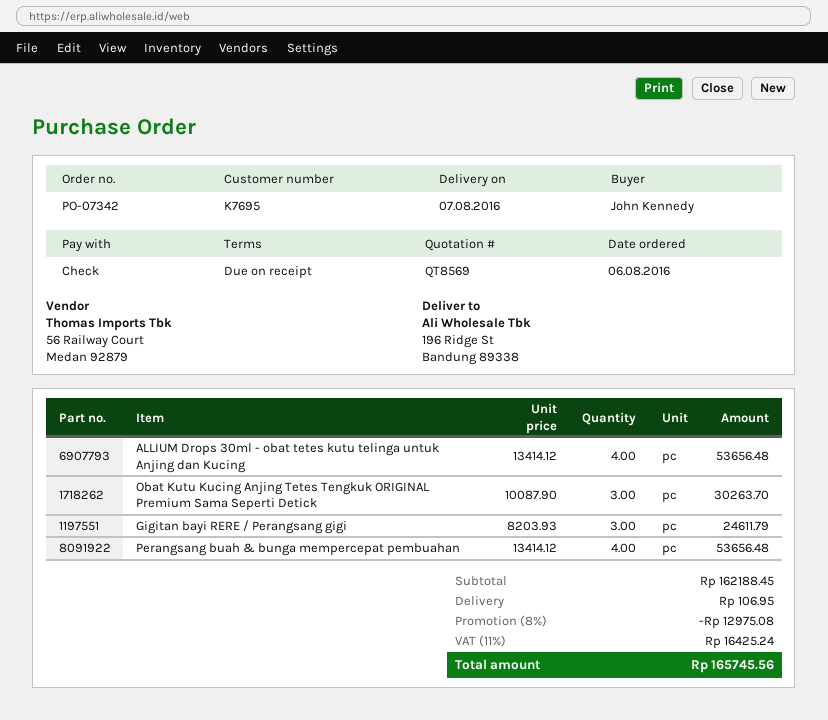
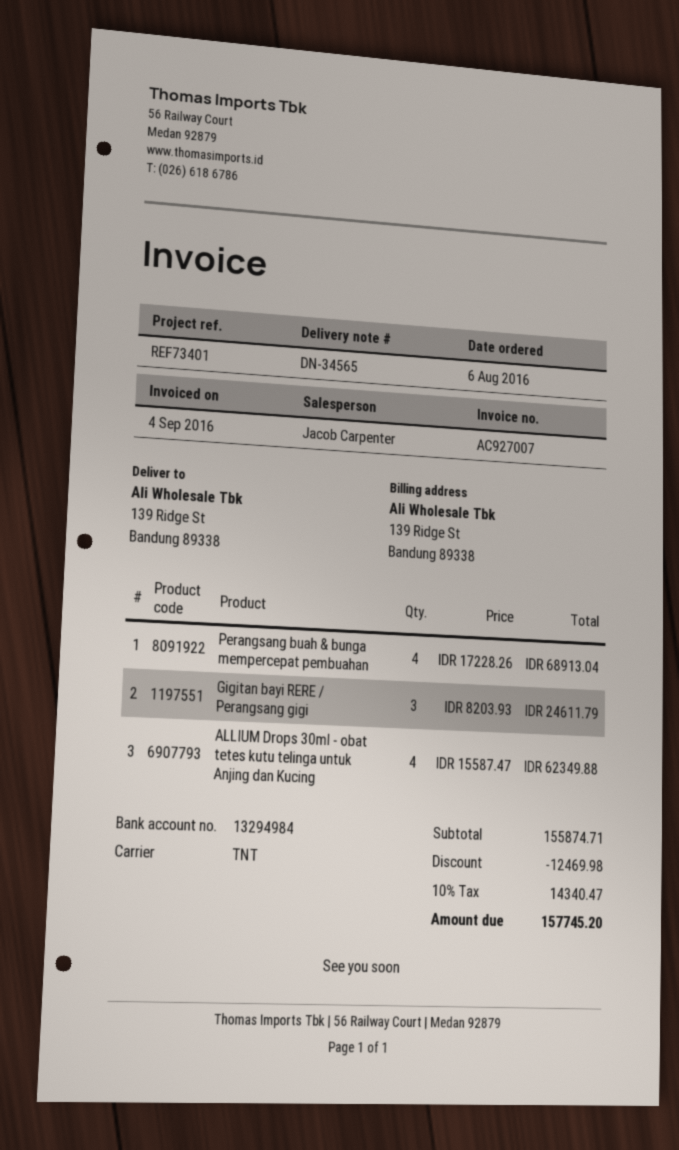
ship to: 196 Ridge St, Bandung 89338 -> 139 Ridge St, Bandung 89338
ALLIUM Drops 30ml - obat tetes kutu telinga untuk Anjing dan Kucing: 4 x 13414.12 = 53656.48 -> 4 x 15587.47 = 62349.88
Obat Kutu Kucing Anjing Tetes Tengkuk ORIGINAL Premium Sama Seperti Detick: 3 x 10087.90 = 30263.70 -> none
Perangsang buah & bunga mempercepat pembuahan: 4 x 13414.12 = 53656.48 -> 4 x 17228.26 = 68913.04
subtotal: 162188.45 -> 155874.71
discount: 12975.08 -> 12469.98
shipping: 106.95 -> none
tax: 11% = 16425.24 -> 10% = 14340.47
total: 165745.56 -> 157745.20

